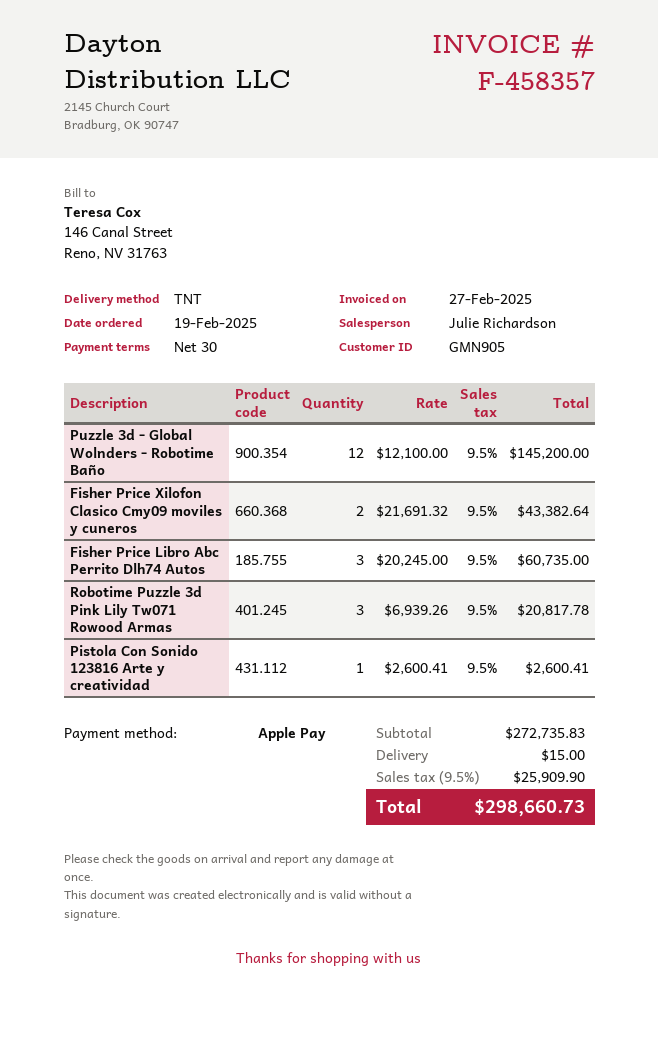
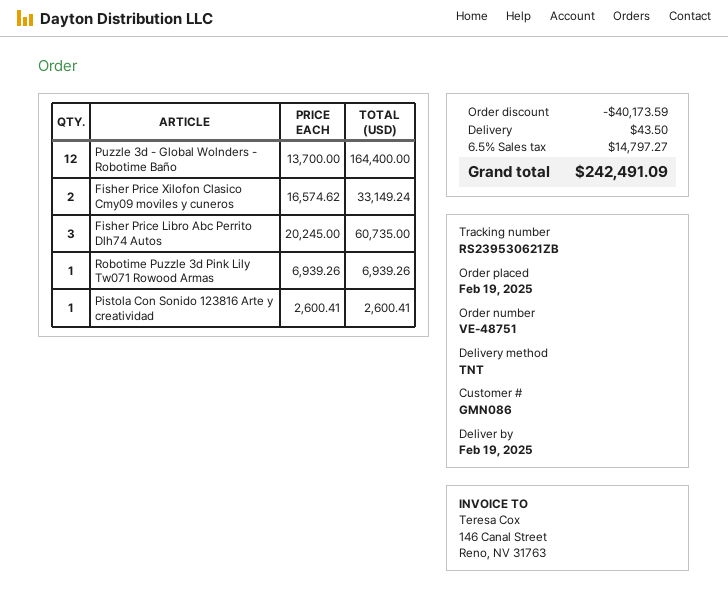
customer number: GMN905 -> GMN086
Puzzle 3d - Global Wolnders - Robotime Baño: 12 x 12100.00 = 145200.00 -> 12 x 13700.00 = 164400.00
Fisher Price Xilofon Clasico Cmy09 moviles y cuneros: 2 x 21691.32 = 43382.64 -> 2 x 16574.62 = 33149.24
Robotime Puzzle 3d Pink Lily Tw071 Rowood Armas: 3 x 6939.26 = 20817.78 -> 1 x 6939.26 = 6939.26
discount: none -> 40173.59
shipping: 15.00 -> 43.50
tax: 9.5% = 25909.90 -> 6.5% = 14797.27
total: 298660.73 -> 242491.09

